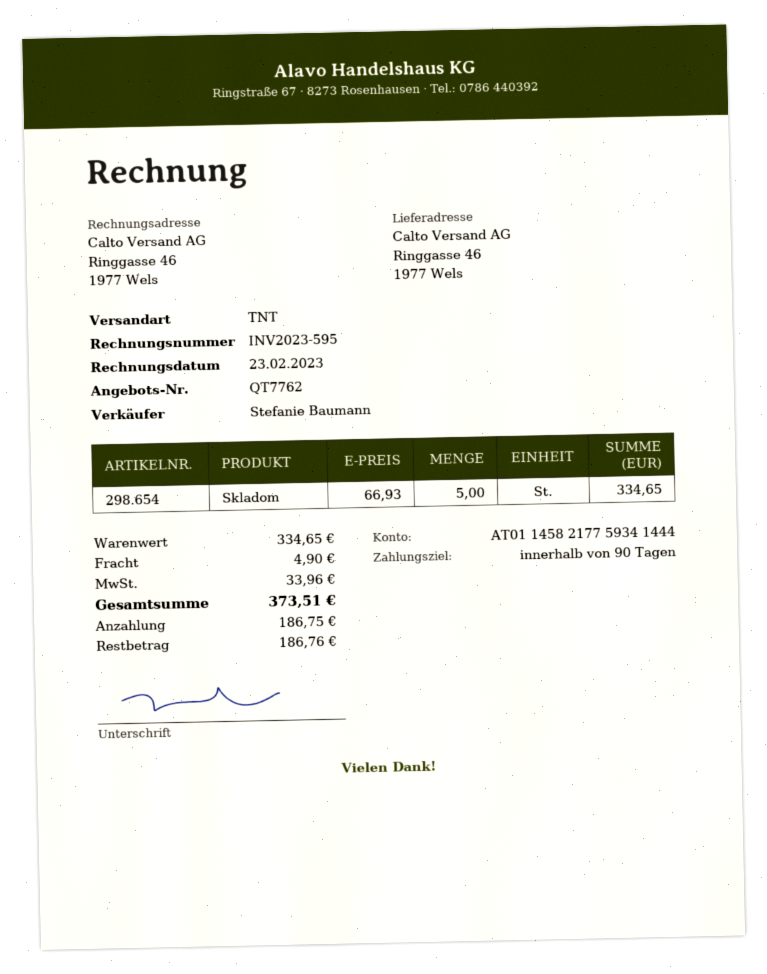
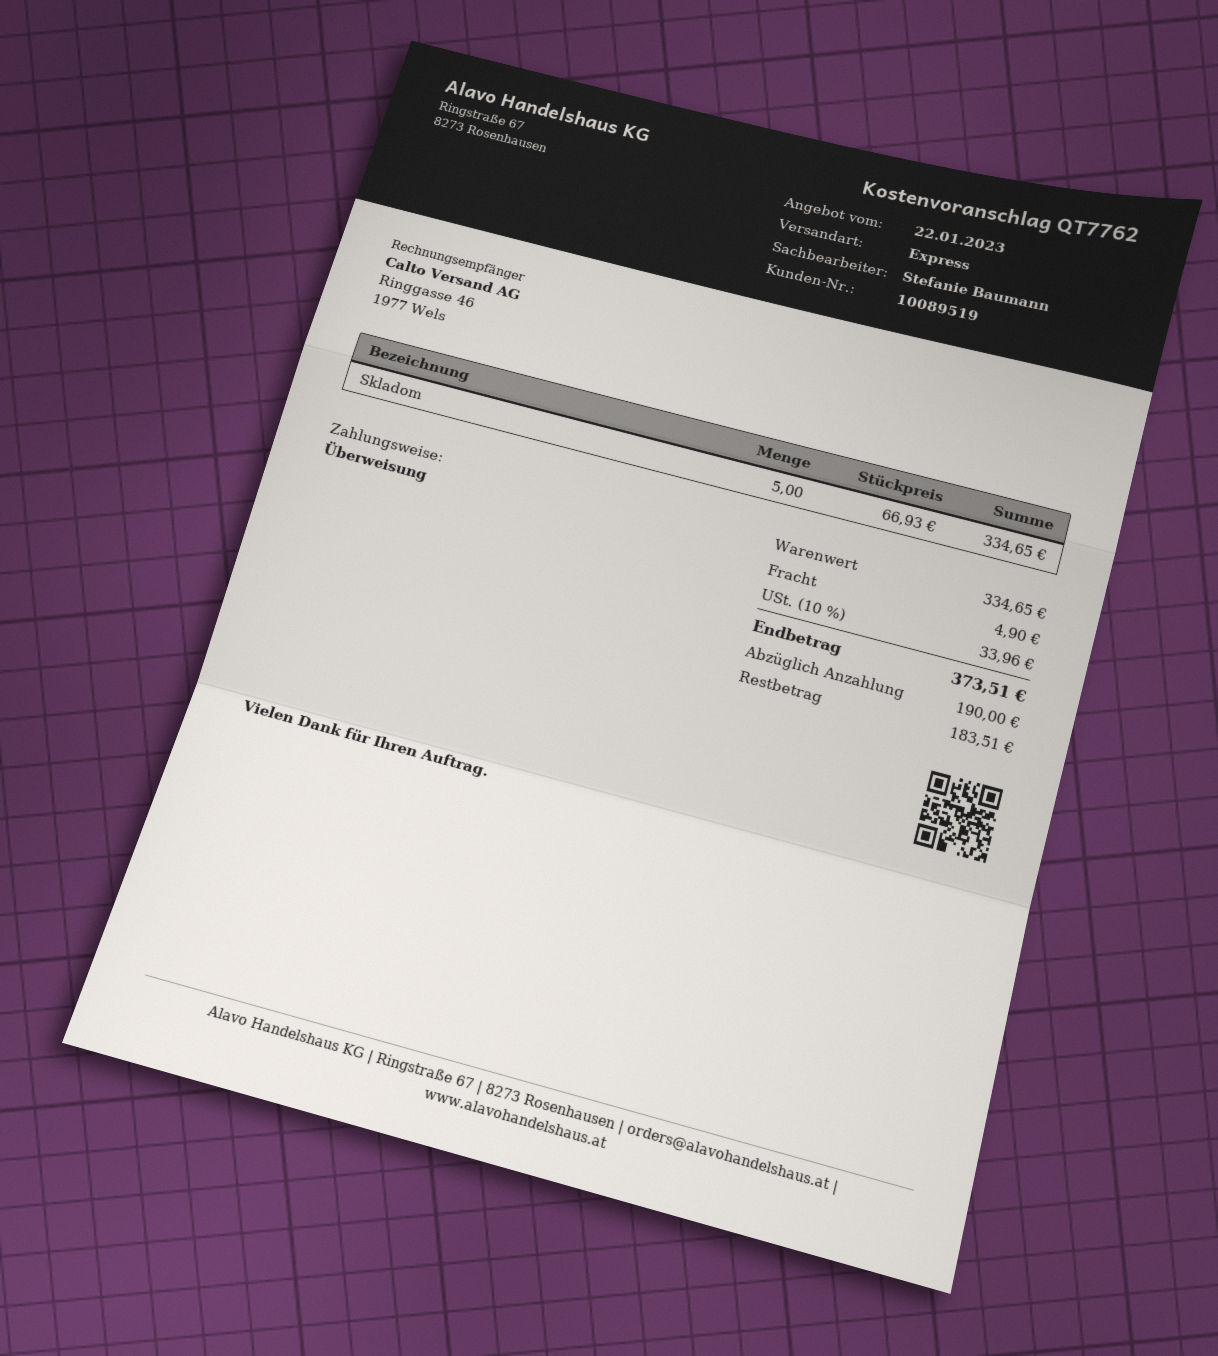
shipping method: TNT -> express
deposit: 186.75 -> 190.00
balance: 186.76 -> 183.51

